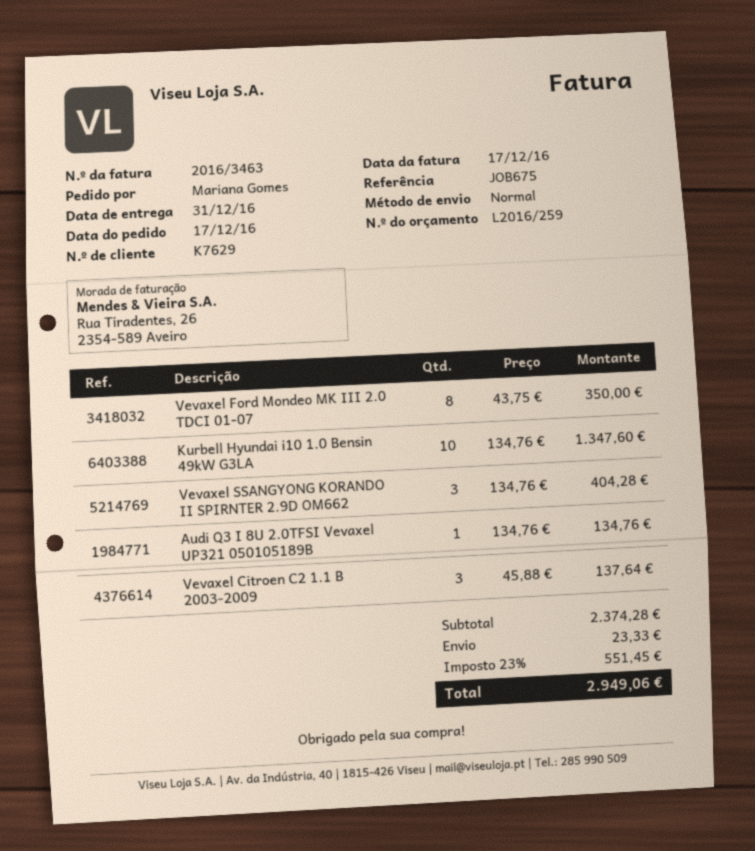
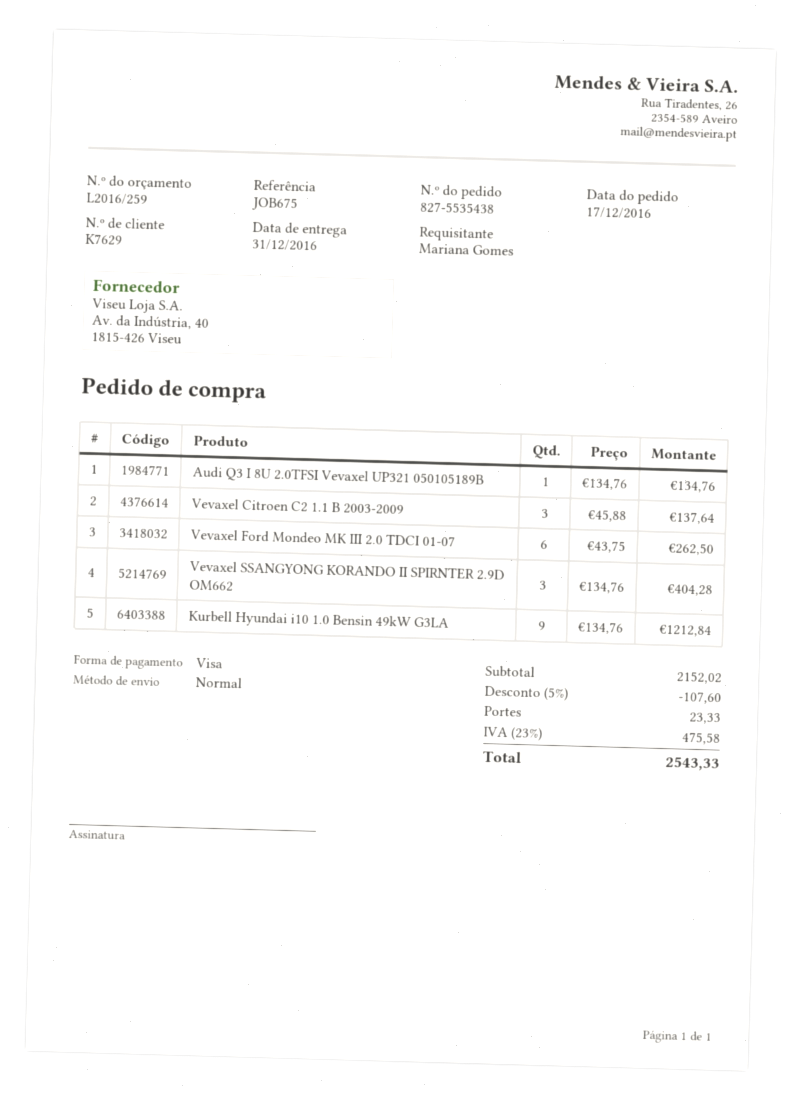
Vevaxel Ford Mondeo MK III 2.0 TDCI 01-07: 8 x 43.75 = 350.00 -> 6 x 43.75 = 262.50
Kurbell Hyundai i10 1.0 Bensin 49kW G3LA: 10 x 134.76 = 1347.60 -> 9 x 134.76 = 1212.84
subtotal: 2374.28 -> 2152.02
discount: none -> 5% = 107.60
tax: 23% = 551.45 -> 23% = 475.58
total: 2949.06 -> 2543.33

